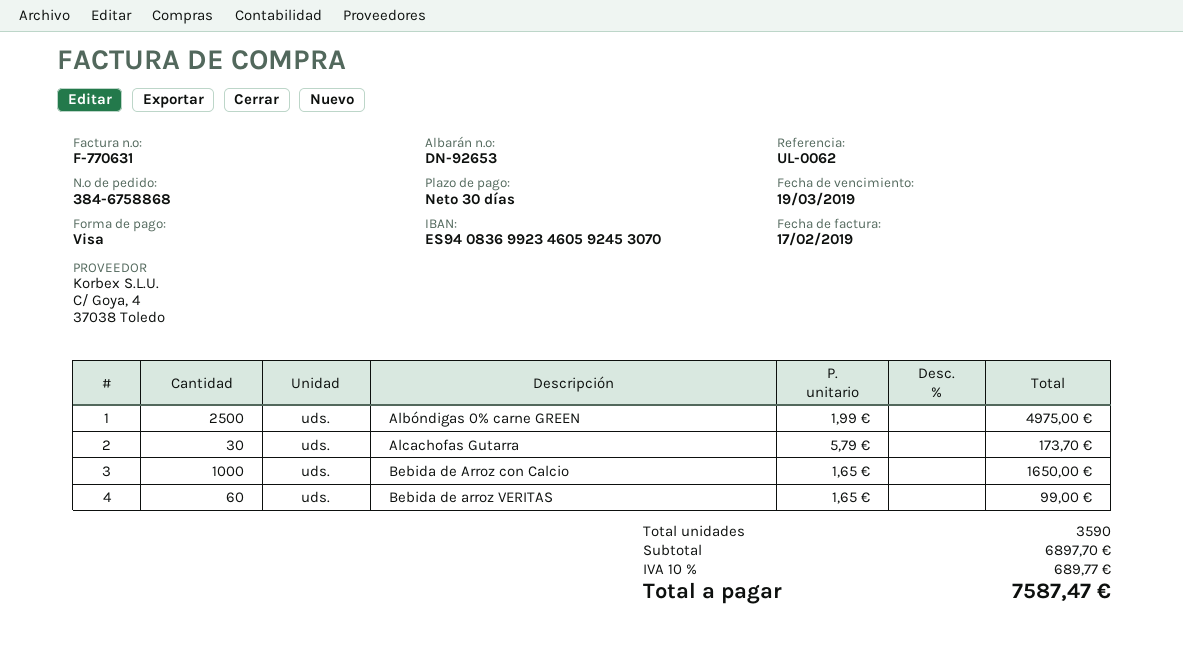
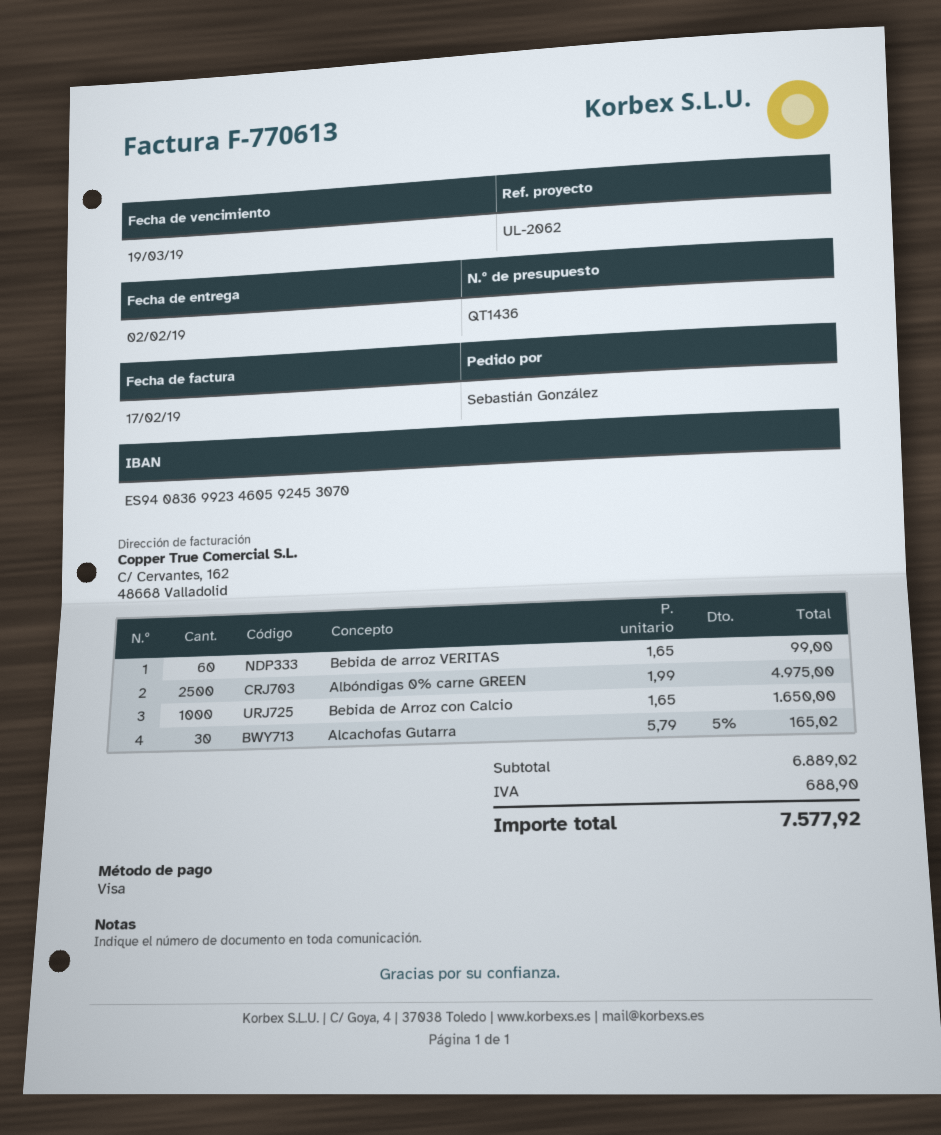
invoice number: F-770631 -> F-770613
reference: UL-0062 -> UL-2062
Alcachofas Gutarra: 30 x 5.79 = 173.70 -> 30 x 5.79 - 5% = 165.02
subtotal: 6897.70 -> 6889.02
tax: 689.77 -> 688.90
total: 7587.47 -> 7577.92

